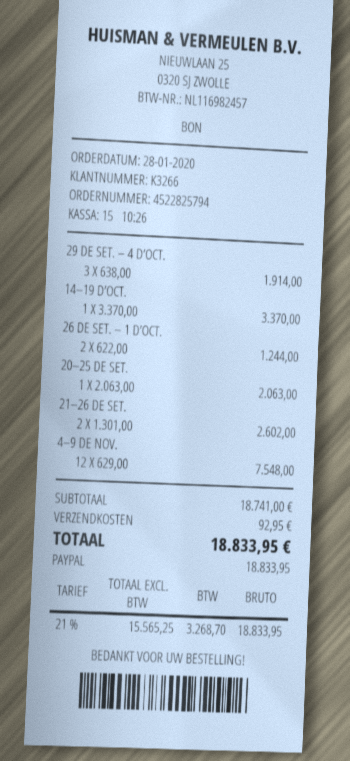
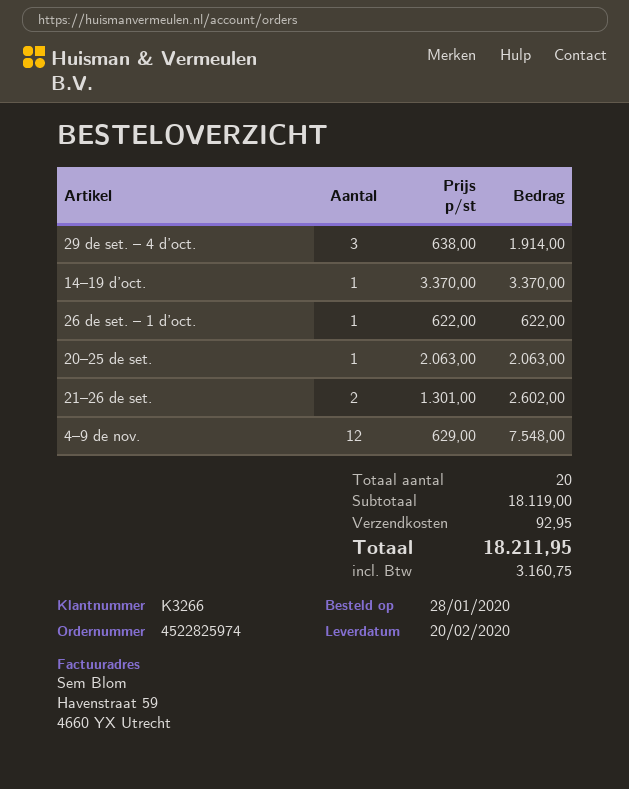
order number: 4522825794 -> 4522825974
26 DE SET. – 1 D’OCT.: 2 x 622.00 = 1244.00 -> 1 x 622.00 = 622.00
subtotal: 18741.00 -> 18119.00
tax: 3268.70 -> 3160.75
total: 18833.95 -> 18211.95

